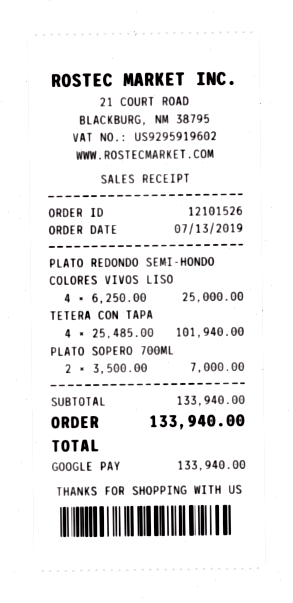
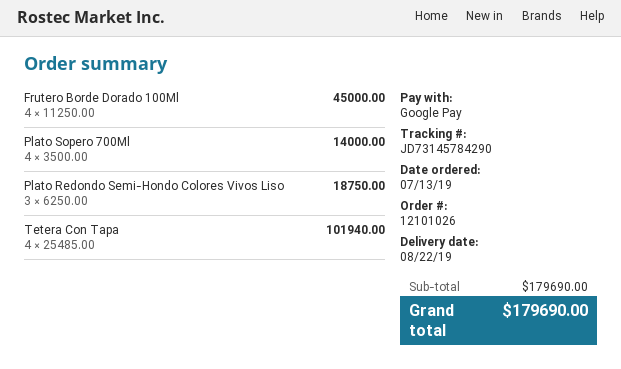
order number: 12101526 -> 12101026
PLATO REDONDO SEMI-HONDO COLORES VIVOS LISO: 4 x 6250.00 = 25000.00 -> 3 x 6250.00 = 18750.00
PLATO SOPERO 700ML: 2 x 3500.00 = 7000.00 -> 4 x 3500.00 = 14000.00
Frutero Borde Dorado 100Ml: none -> 4 x 11250.00 = 45000.00
subtotal: 133940.00 -> 179690.00
total: 133940.00 -> 179690.00

